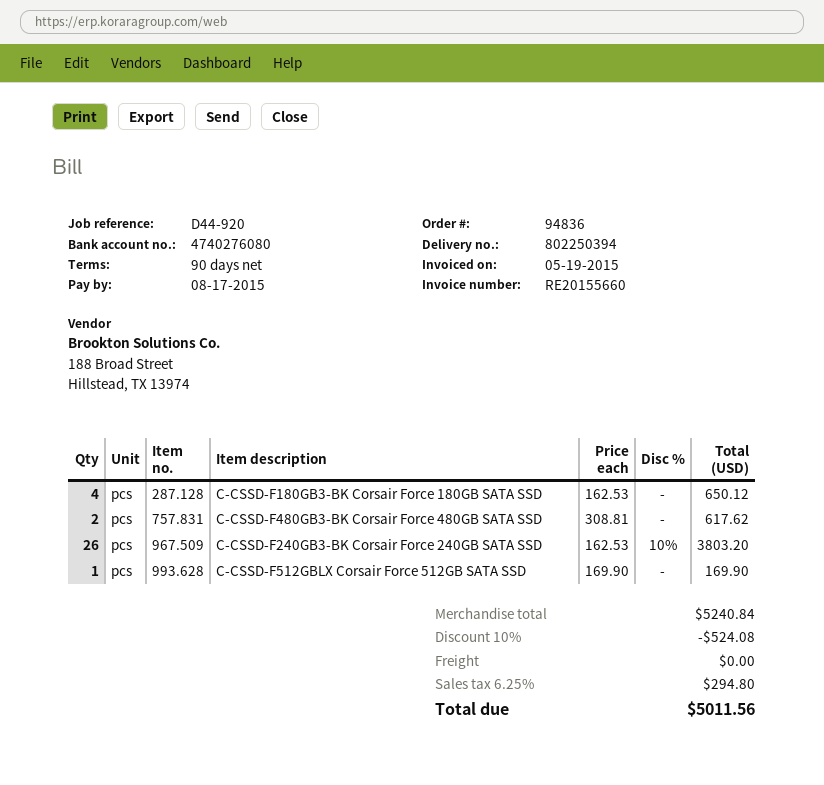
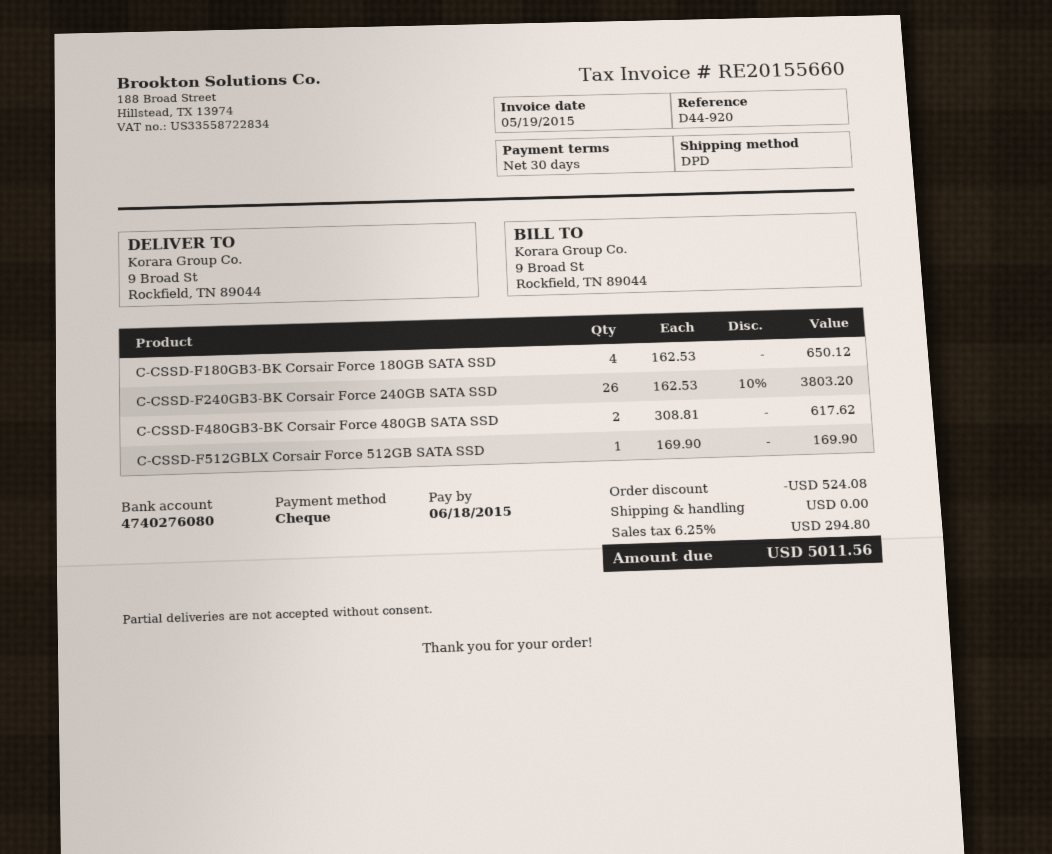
payment terms: 90 days -> 30 days
due date: 2015-08-17 -> 2015-06-18

